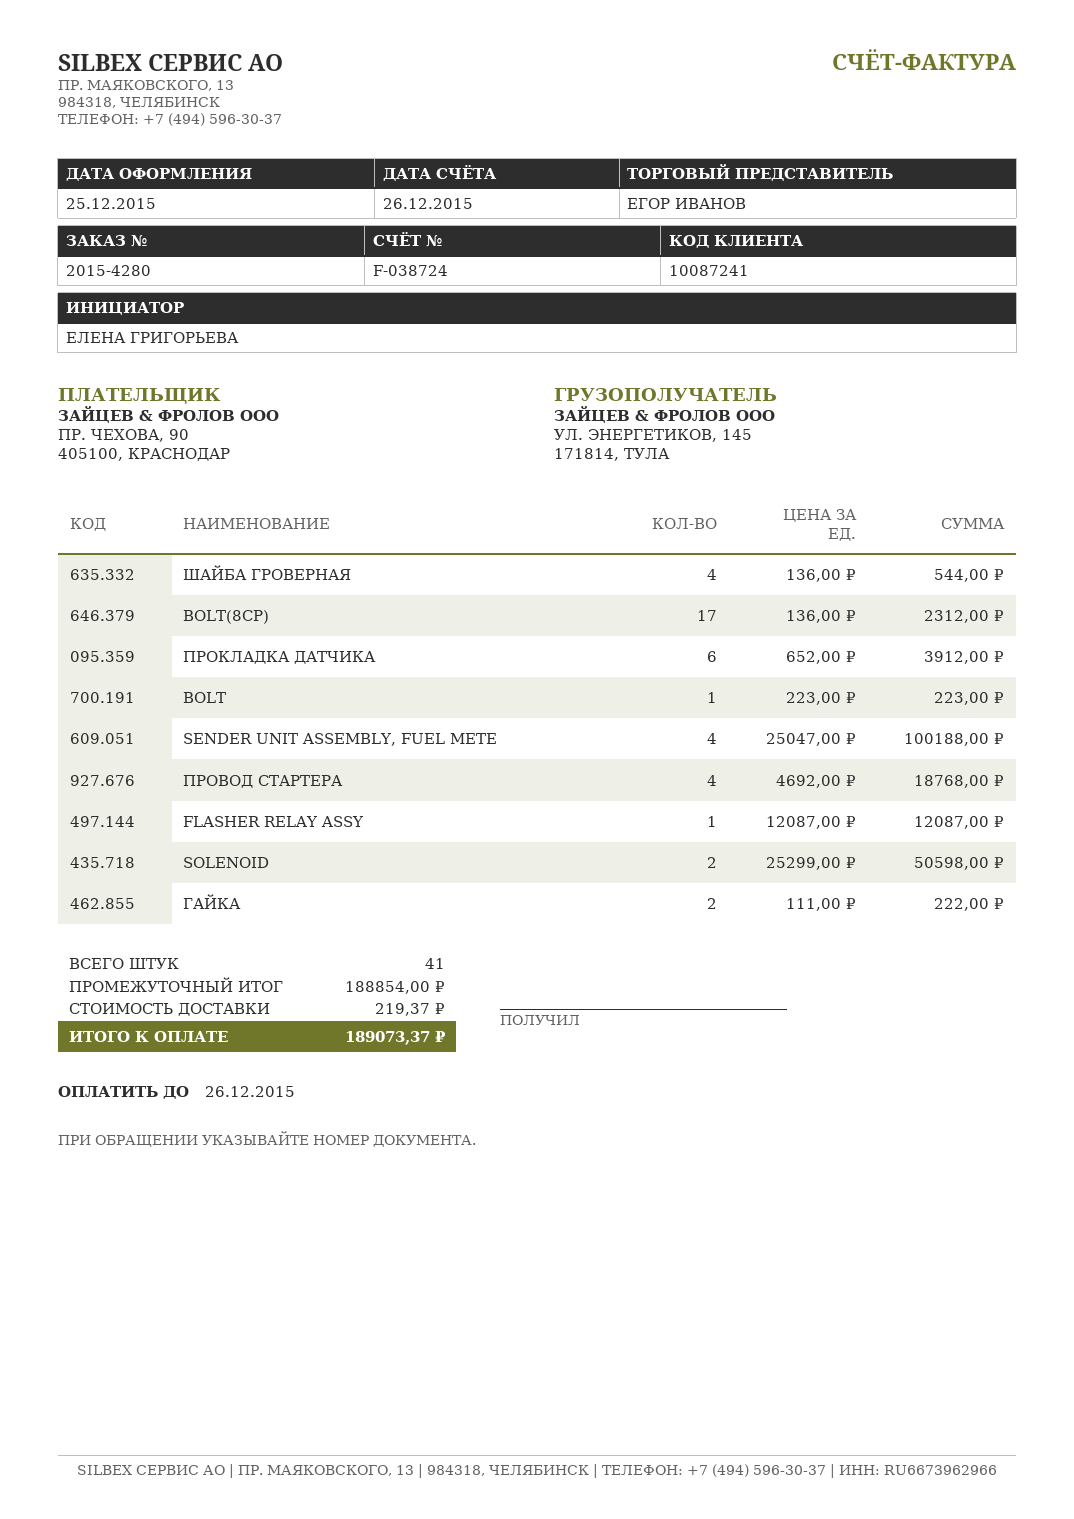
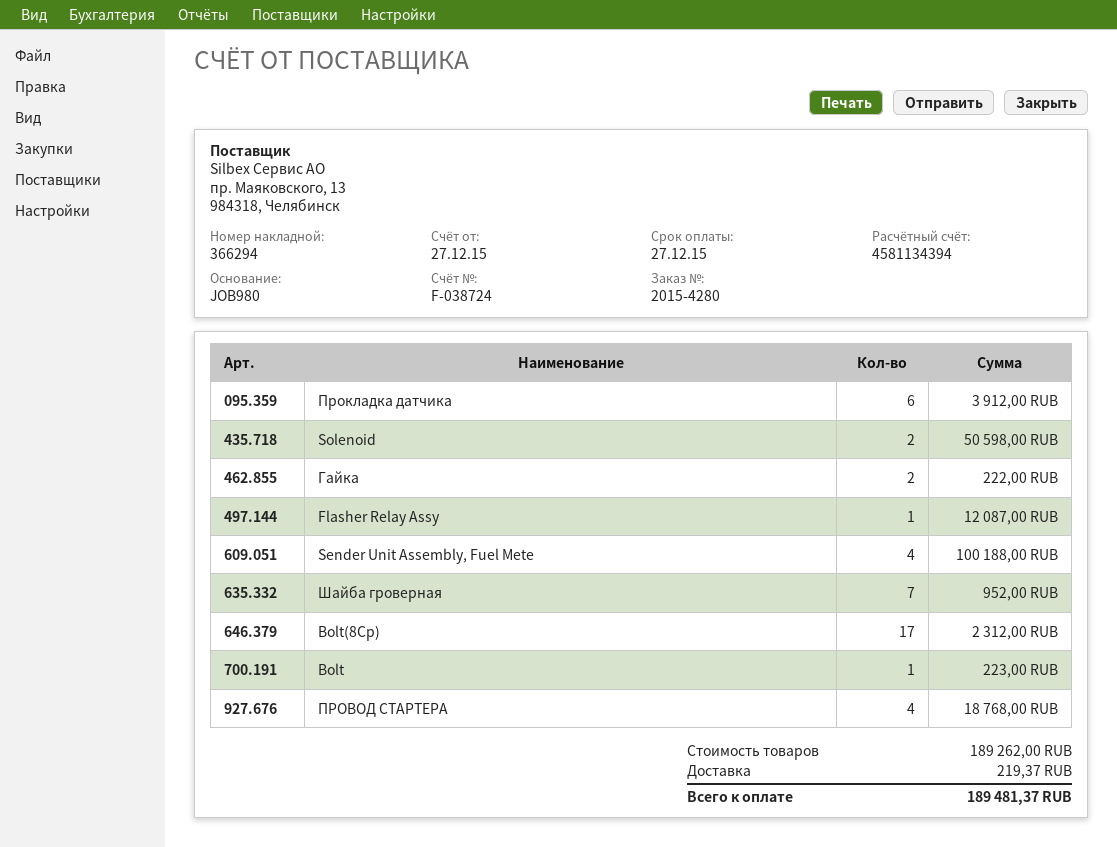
invoice date: 2015-12-26 -> 2015-12-27
due date: 2015-12-26 -> 2015-12-27
ШАЙБА ГРОВЕРНАЯ: 4 for 544.00 -> 7 for 952.00
subtotal: 188854.00 -> 189262.00
total: 189073.37 -> 189481.37

